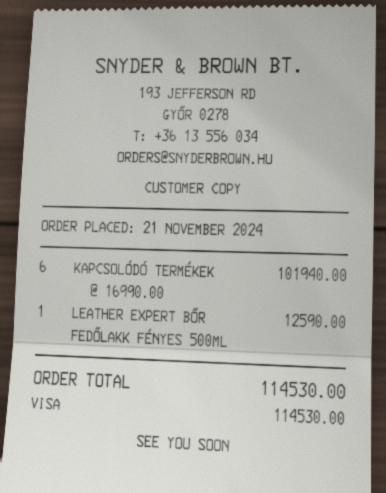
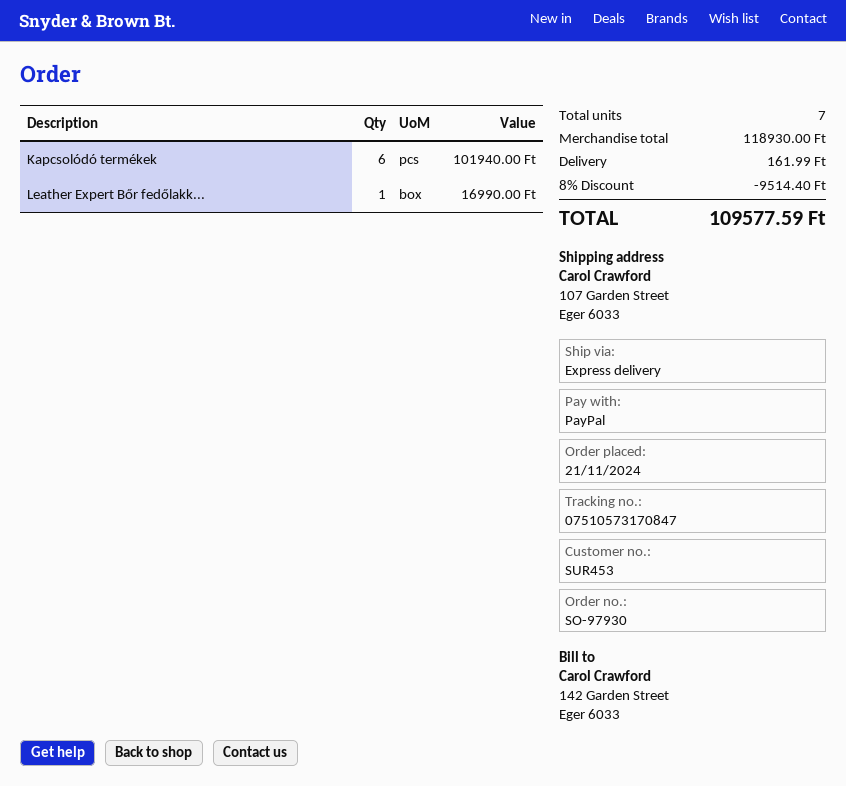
payment method: Visa -> PayPal
LEATHER EXPERT BŐR FEDŐLAKK FÉNYES 500ML: 1 for 12590.00 -> 1 for 16990.00
discount: none -> 8% = 9514.40
shipping: none -> 161.99
total: 114530.00 -> 109577.59

